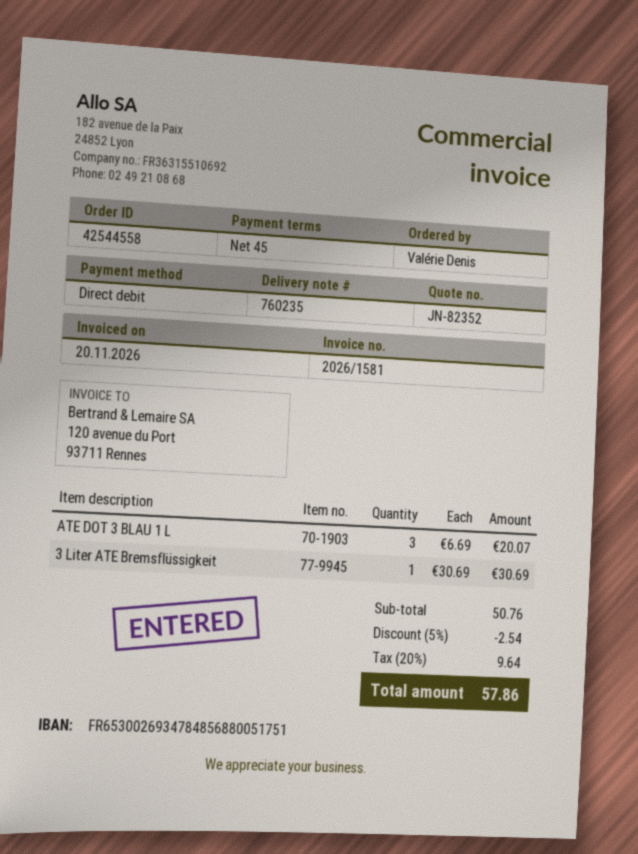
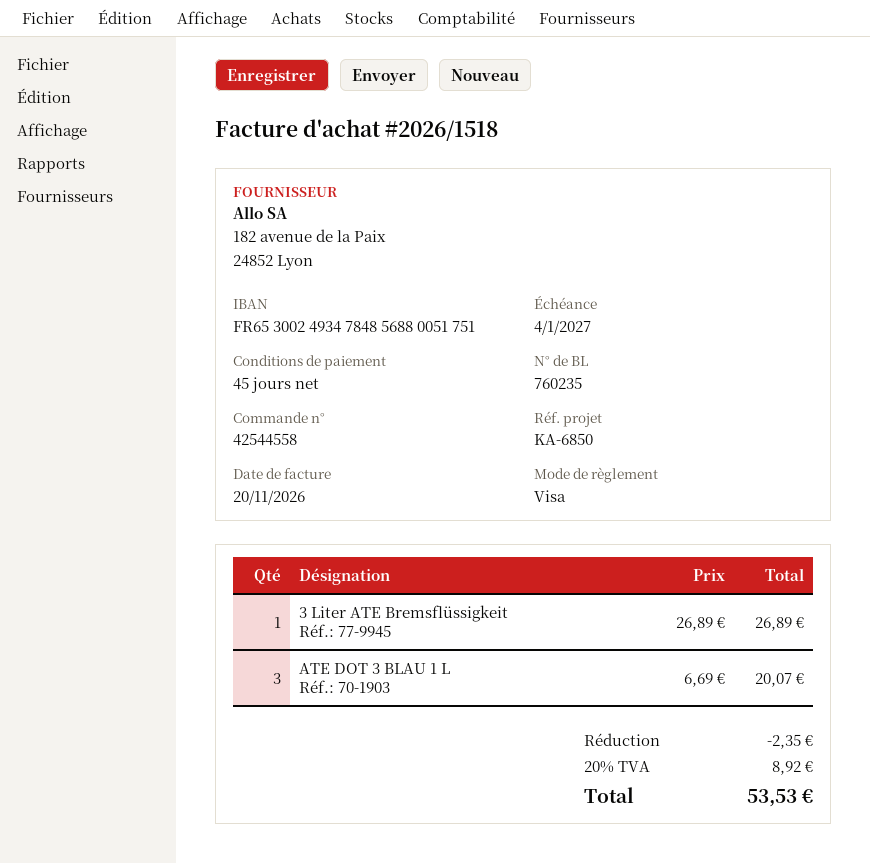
invoice number: 2026/1581 -> 2026/1518
payment method: direct debit -> Visa
bank account: FR6530026934784856880051751 -> FR6530024934784856880051751
3 Liter ATE Bremsflüssigkeit: 1 x 30.69 = 30.69 -> 1 x 26.89 = 26.89
discount: 2.54 -> 2.35
tax: 20% = 9.64 -> 20% = 8.92
total: 57.86 -> 53.53

